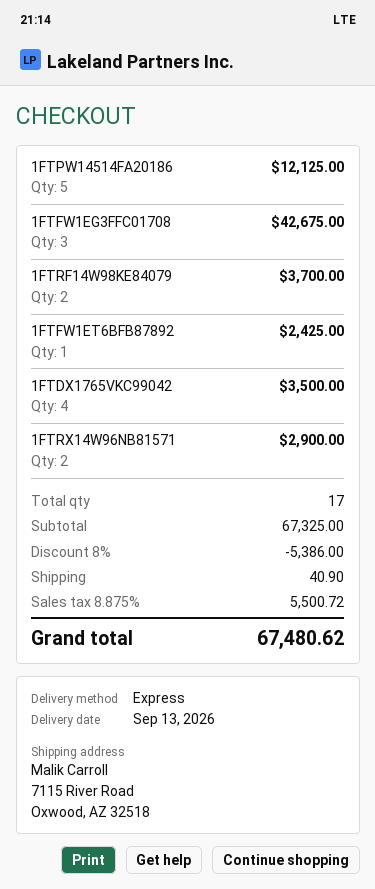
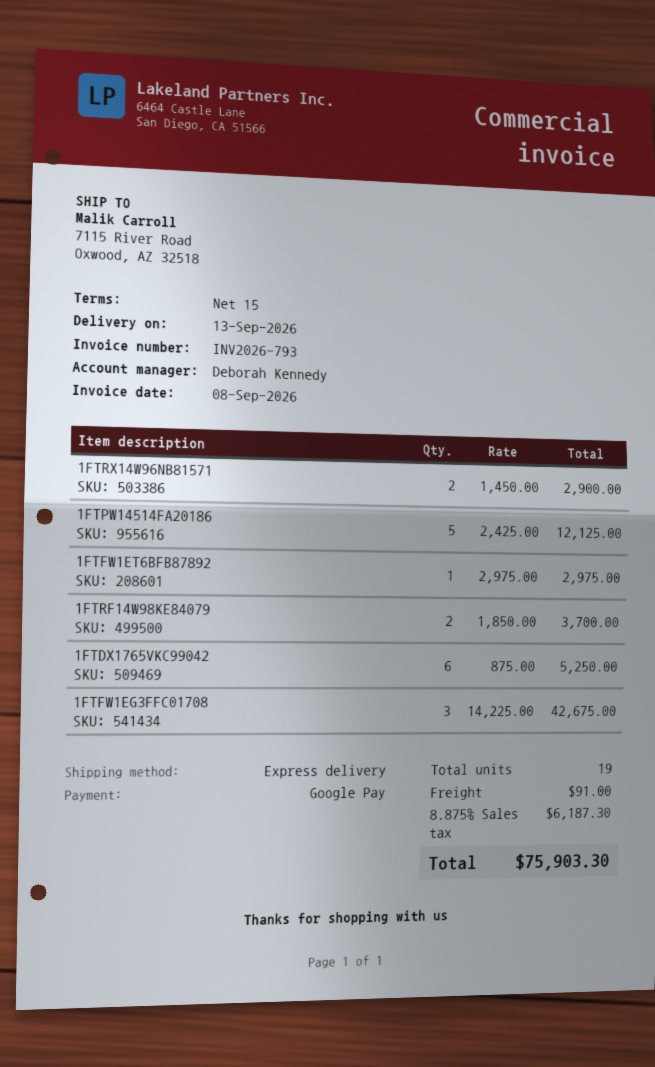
1FTFW1ET6BFB87892: 1 for 2425.00 -> 1 for 2975.00
1FTDX1765VKC99042: 4 for 3500.00 -> 6 for 5250.00
total quantity: 17 -> 19
discount: 8% = 5386.00 -> none
shipping: 40.90 -> 91.00
tax: 8.875% = 5500.72 -> 8.875% = 6187.30
total: 67480.62 -> 75903.30

